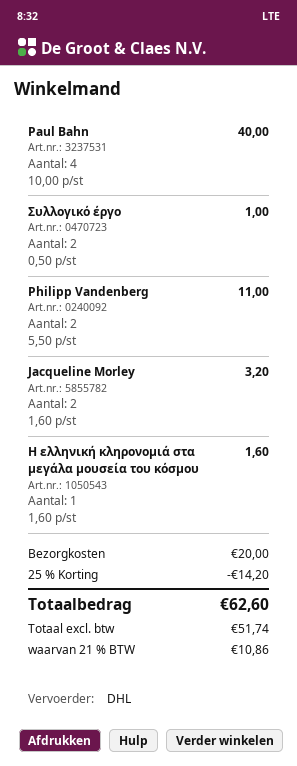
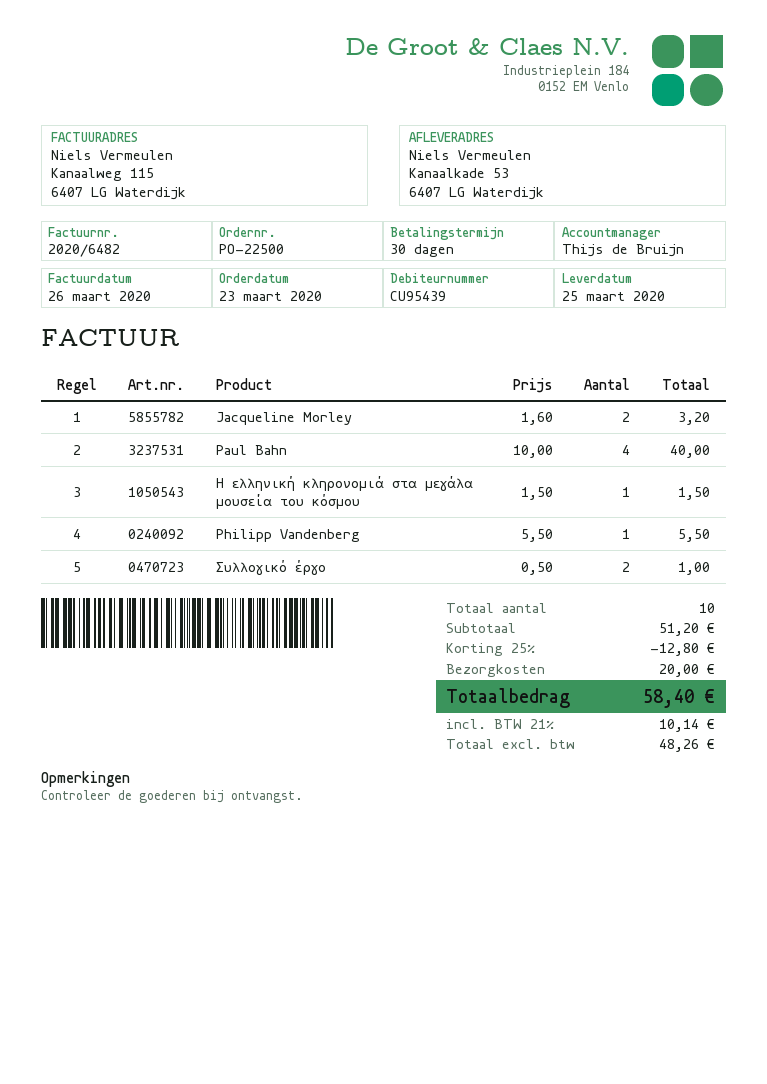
Philipp Vandenberg: 2 x 5.50 = 11.00 -> 1 x 5.50 = 5.50
Η ελληνική κληρονομιά στα μεγάλα μουσεία του κόσμου: 1 x 1.60 = 1.60 -> 1 x 1.50 = 1.50
discount: 25% = 14.20 -> 25% = 12.80
net: 51.74 -> 48.26
tax: 21% = 10.86 -> 21% = 10.14
total: 62.60 -> 58.40

